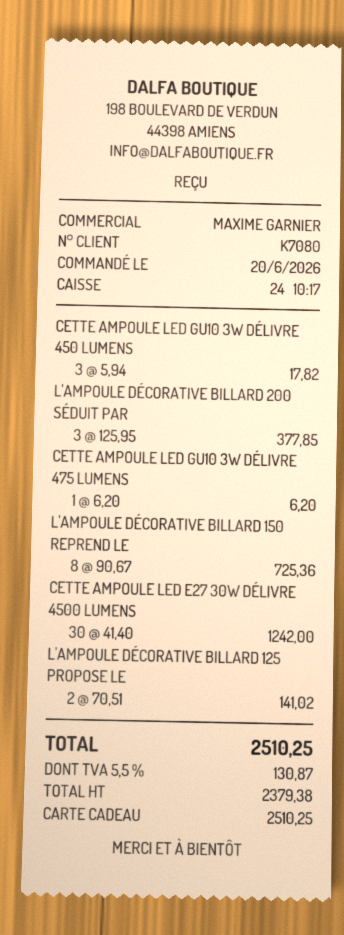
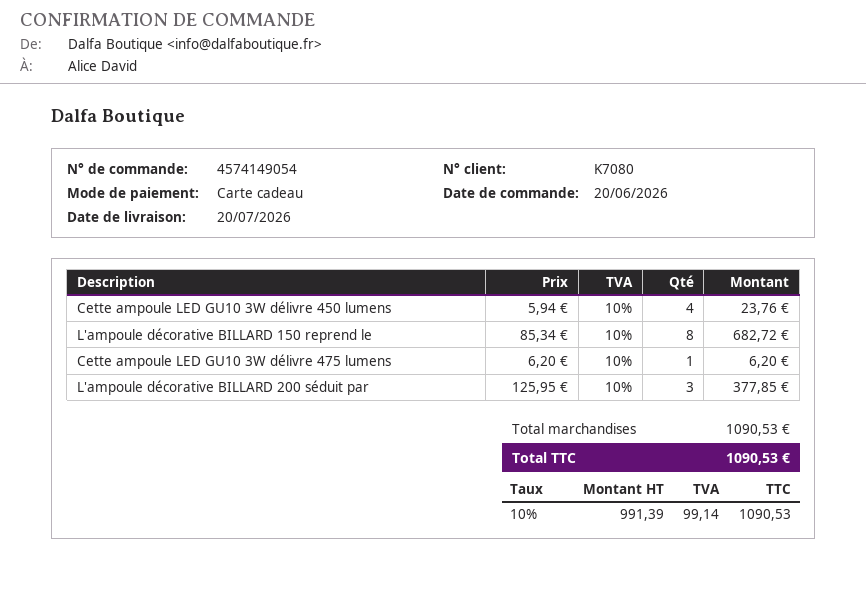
CETTE AMPOULE LED GU10 3W DÉLIVRE 450 LUMENS: 3 x 5.94 = 17.82 -> 4 x 5.94 = 23.76
L'AMPOULE DÉCORATIVE BILLARD 150 REPREND LE: 8 x 90.67 = 725.36 -> 8 x 85.34 = 682.72
CETTE AMPOULE LED E27 30W DÉLIVRE 4500 LUMENS: 30 x 41.40 = 1242.00 -> none
L'AMPOULE DÉCORATIVE BILLARD 125 PROPOSE LE: 2 x 70.51 = 141.02 -> none
net: 2379.38 -> 991.39
tax: 5.5% = 130.87 -> 10% = 99.14
total: 2510.25 -> 1090.53

